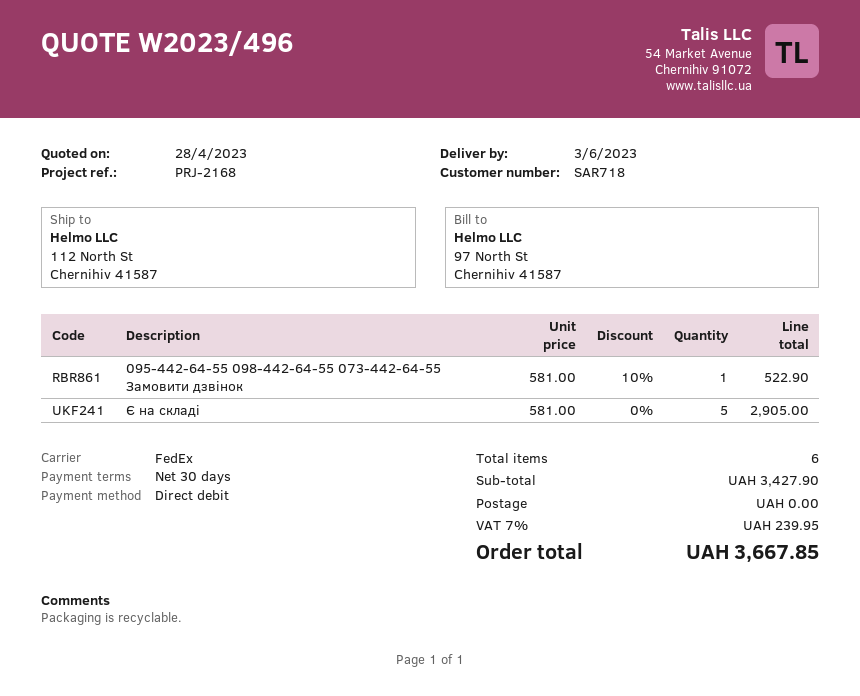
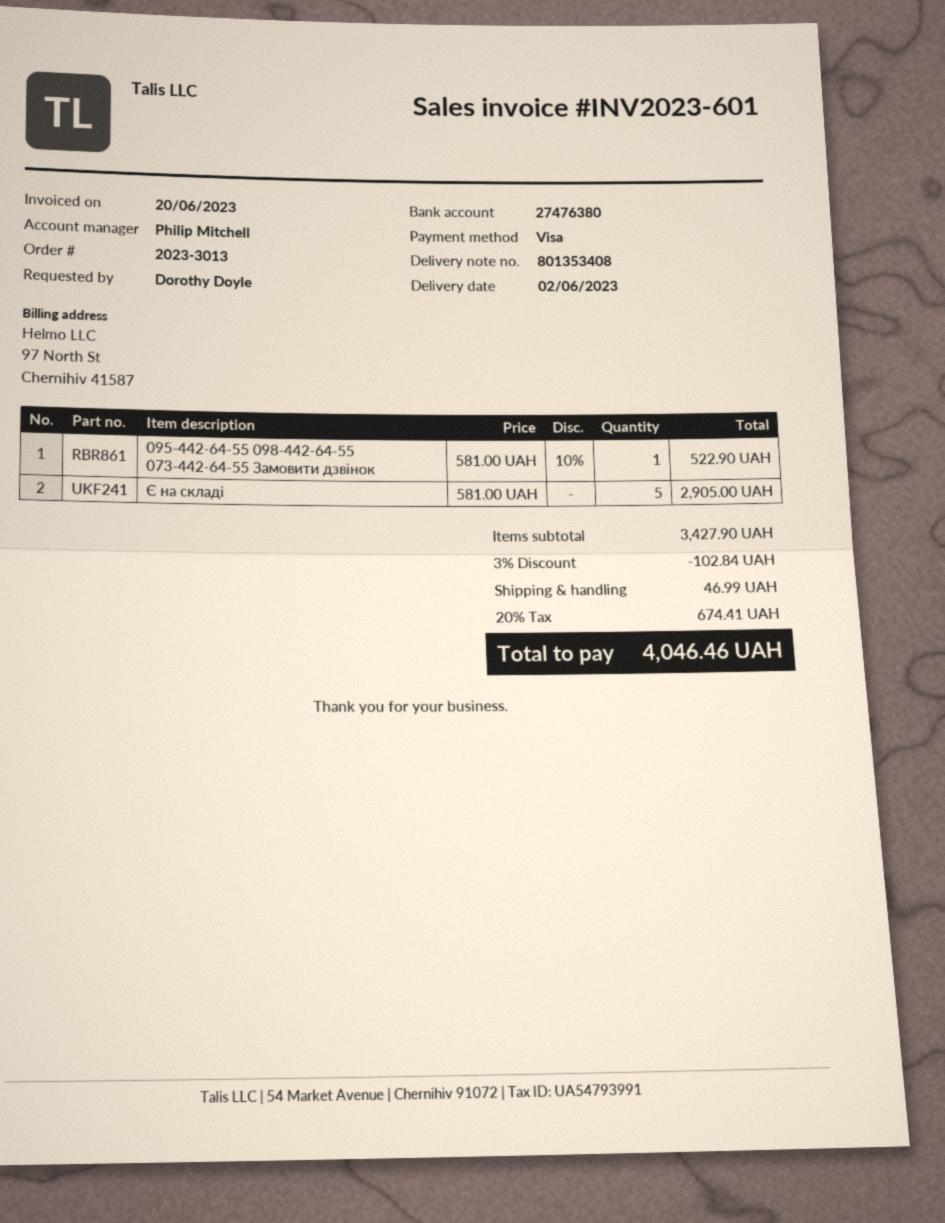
delivery date: 2023-06-03 -> 2023-06-02
payment method: direct debit -> Visa
discount: none -> 3% = 102.84
shipping: 0.00 -> 46.99
tax: 7% = 239.95 -> 20% = 674.41
total: 3667.85 -> 4046.46

